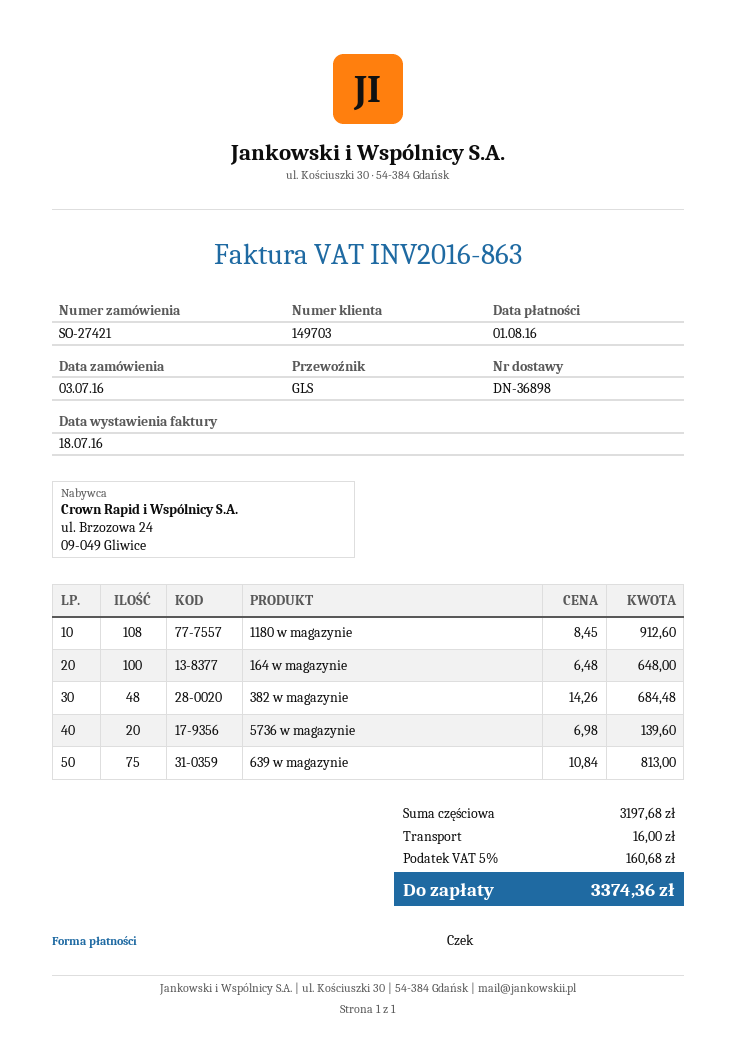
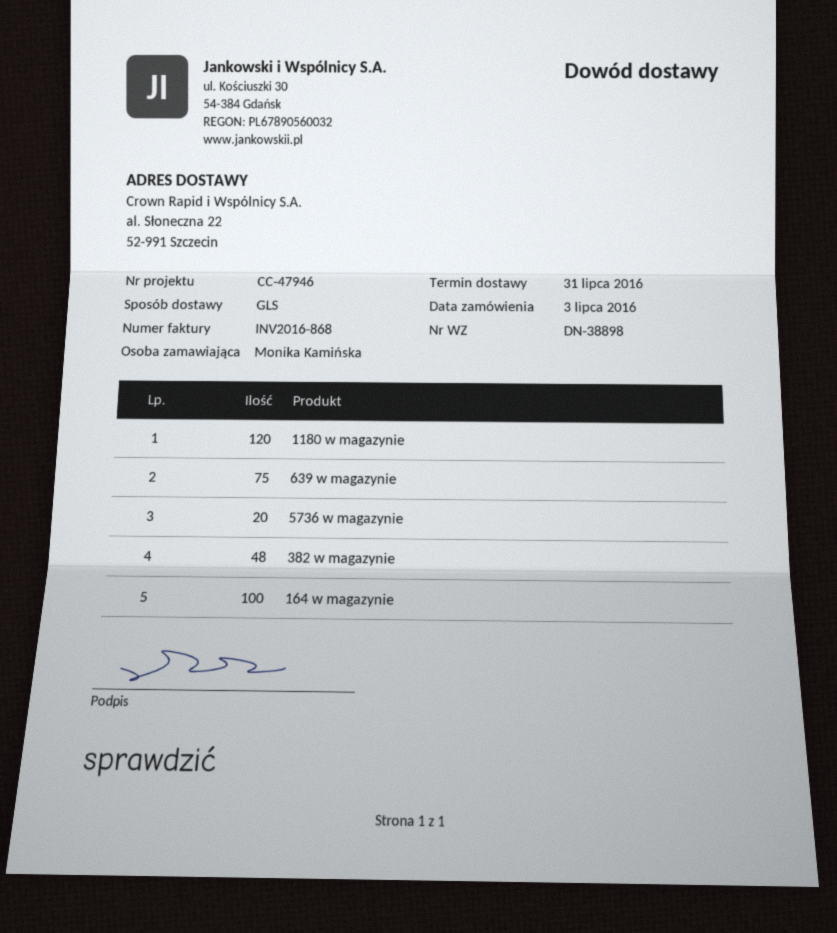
delivery note number: DN-36898 -> DN-38898
invoice number: INV2016-863 -> INV2016-868
1180 w magazynie: 108 -> 120

